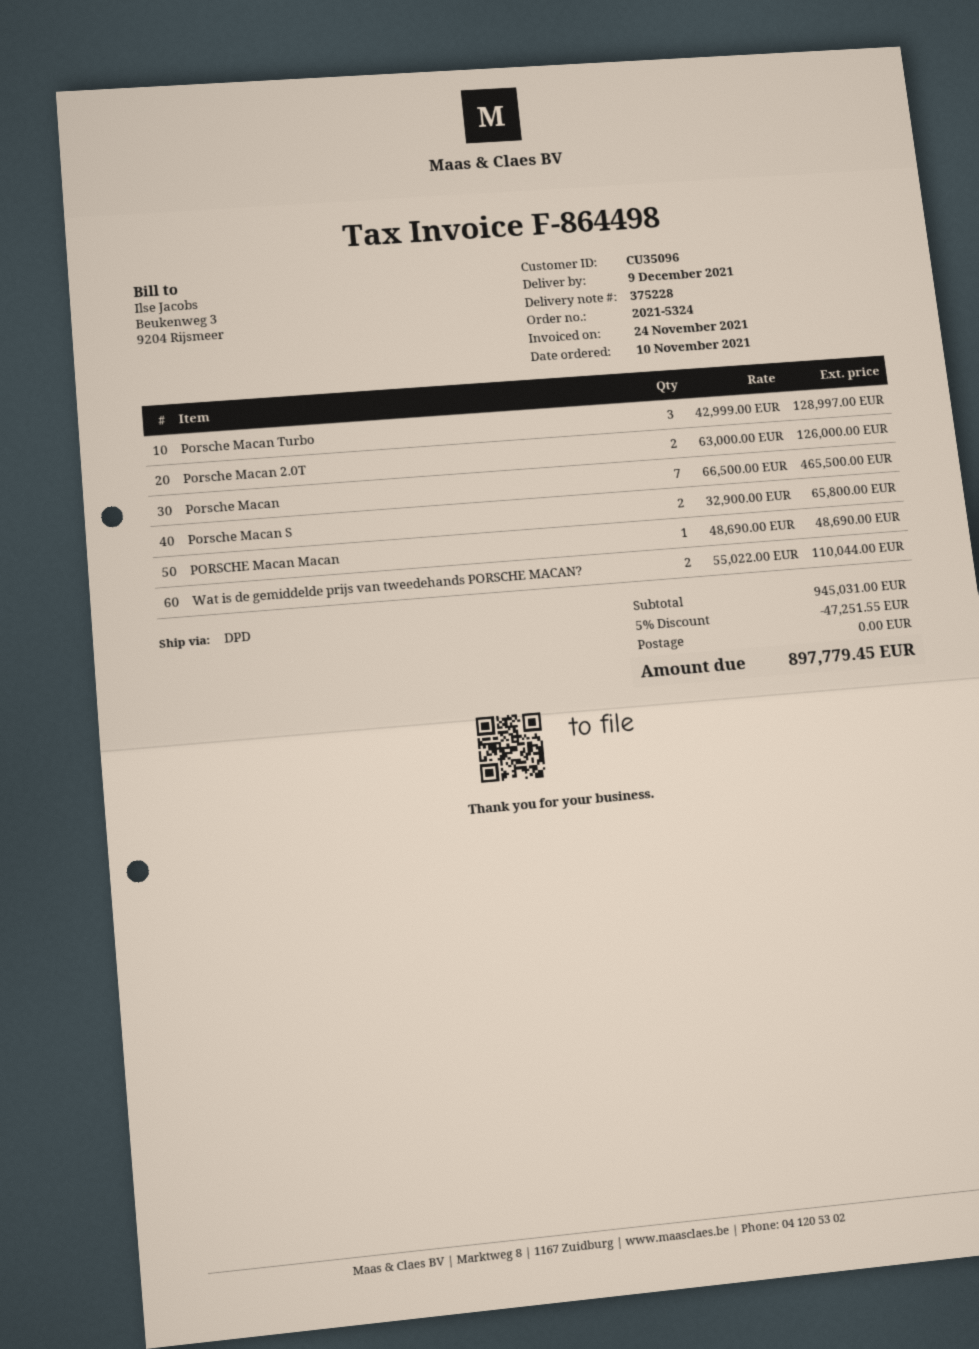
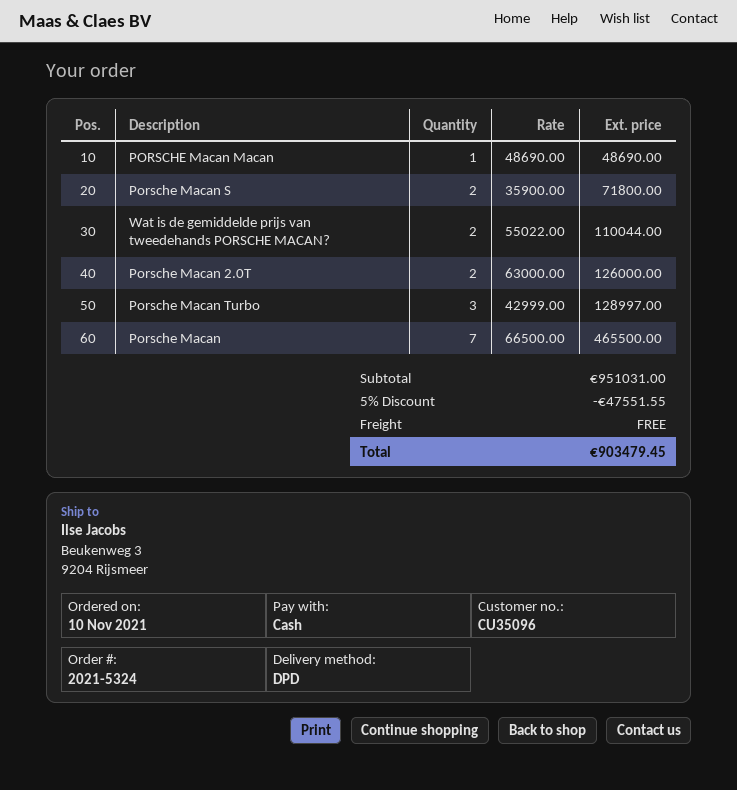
Porsche Macan S: 2 x 32900.00 = 65800.00 -> 2 x 35900.00 = 71800.00
subtotal: 945031.00 -> 951031.00
discount: 5% = 47251.55 -> 5% = 47551.55
total: 897779.45 -> 903479.45

